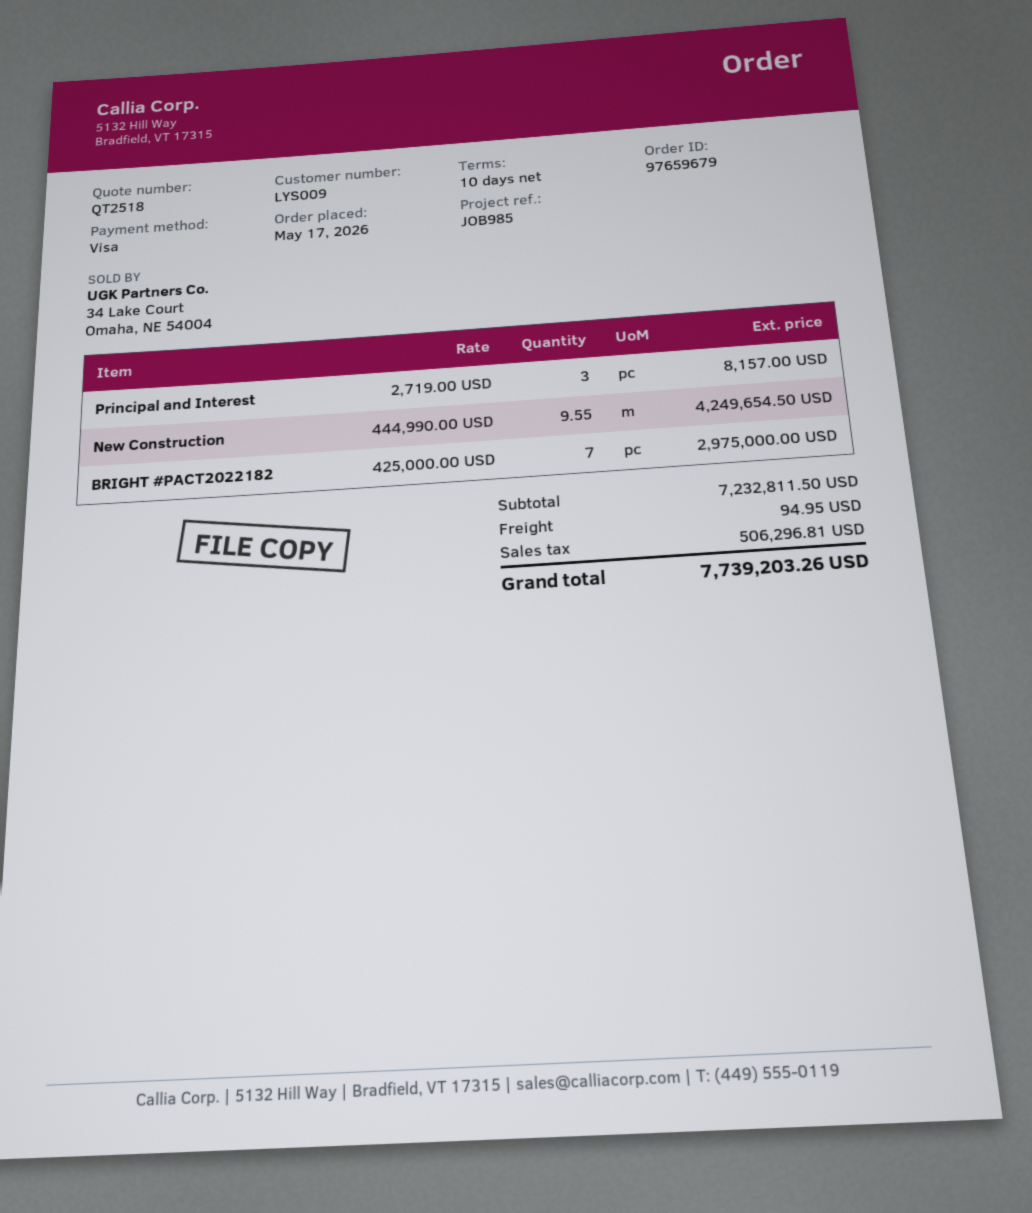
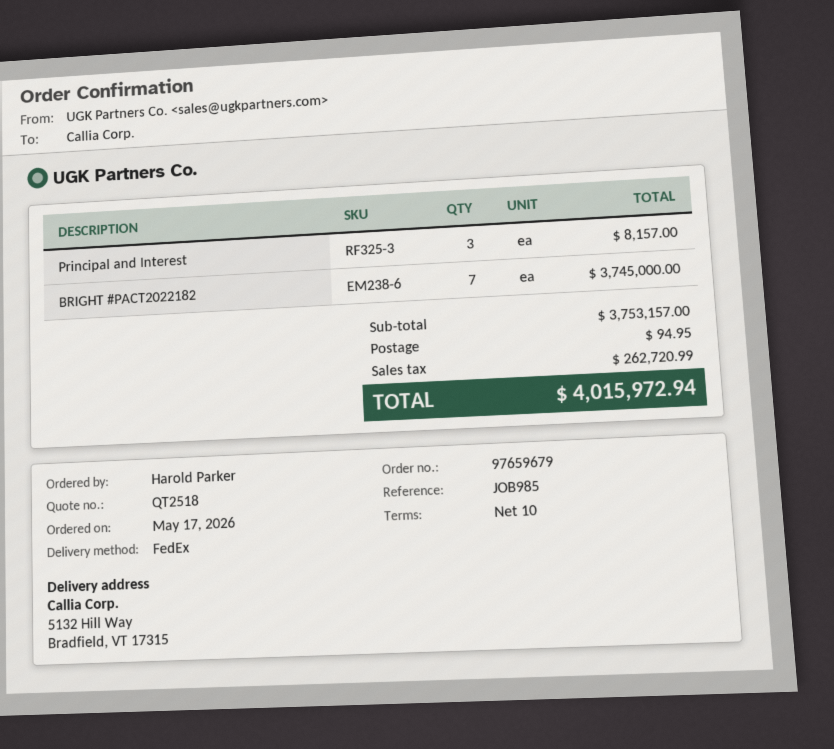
New Construction: 9.55 for 4249654.50 -> none
BRIGHT #PACT2022182: 7 for 2975000.00 -> 7 for 3745000.00
subtotal: 7232811.50 -> 3753157.00
tax: 506296.81 -> 262720.99
total: 7739203.26 -> 4015972.94

